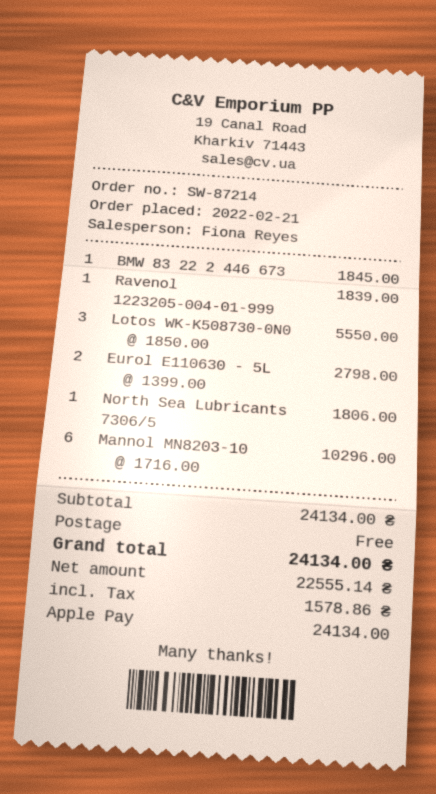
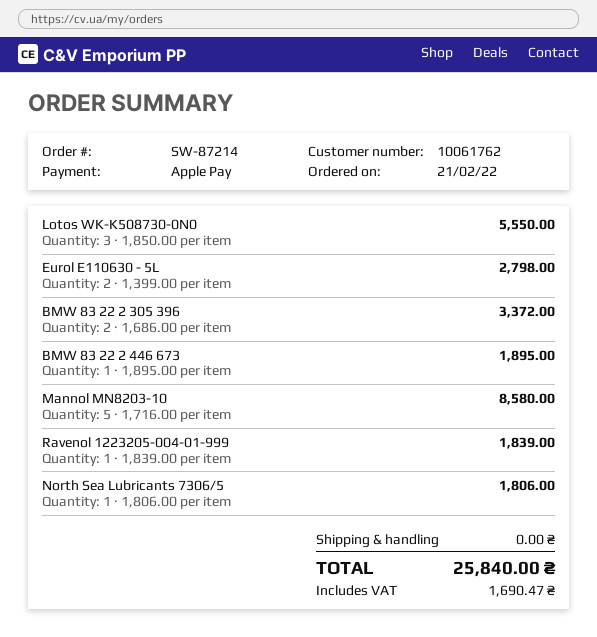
BMW 83 22 2 446 673: 1 x 1845.00 = 1845.00 -> 1 x 1895.00 = 1895.00
Mannol MN8203-10: 6 x 1716.00 = 10296.00 -> 5 x 1716.00 = 8580.00
BMW 83 22 2 305 396: none -> 2 x 1686.00 = 3372.00
tax: 1578.86 -> 1690.47
total: 24134.00 -> 25840.00

